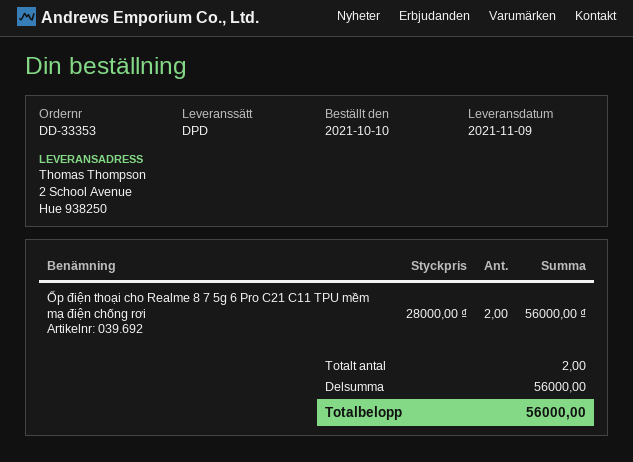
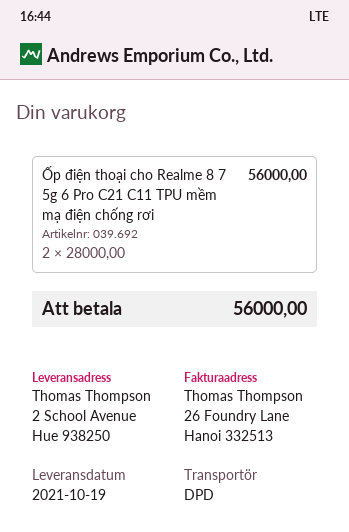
delivery date: 2021-11-09 -> 2021-10-19

